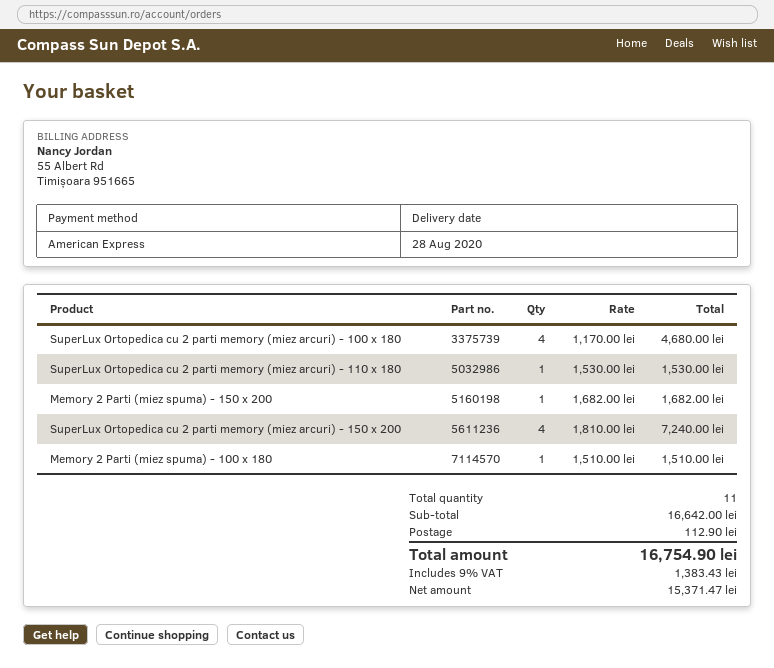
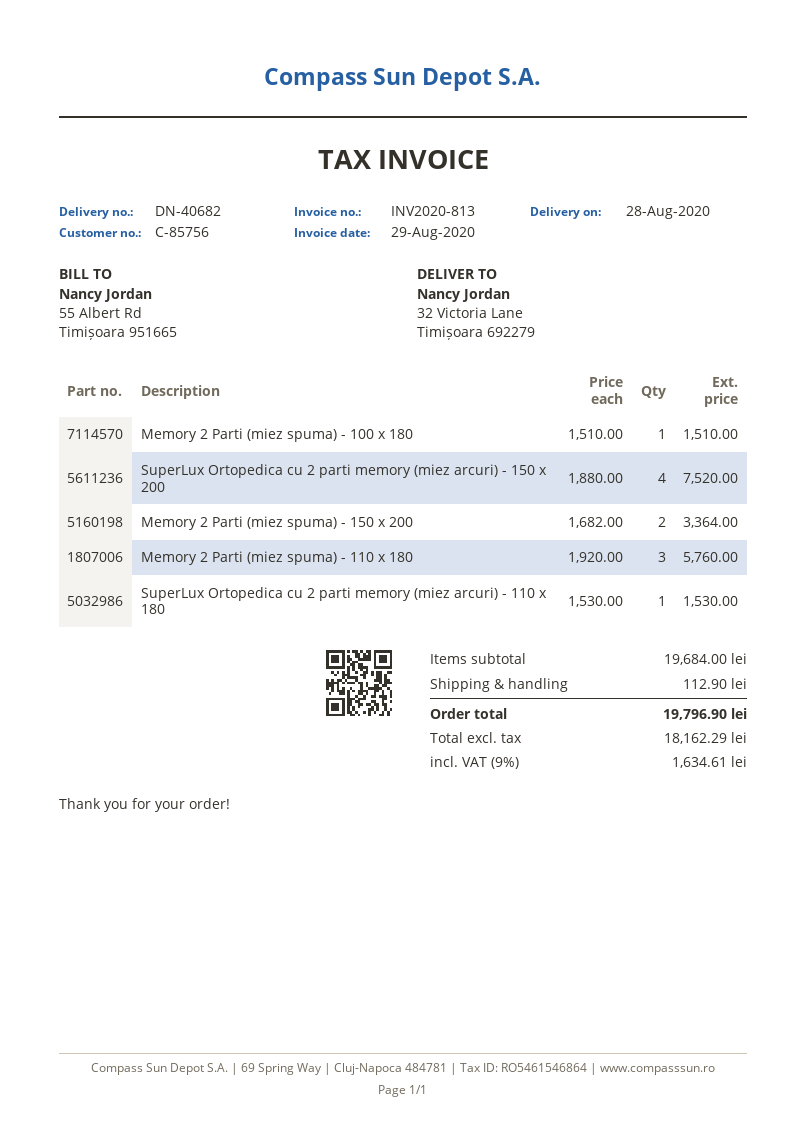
SuperLux Ortopedica cu 2 parti memory (miez arcuri) - 100 x 180: 4 x 1170.00 = 4680.00 -> none
Memory 2 Parti (miez spuma) - 150 x 200: 1 x 1682.00 = 1682.00 -> 2 x 1682.00 = 3364.00
SuperLux Ortopedica cu 2 parti memory (miez arcuri) - 150 x 200: 4 x 1810.00 = 7240.00 -> 4 x 1880.00 = 7520.00
Memory 2 Parti (miez spuma) - 110 x 180: none -> 3 x 1920.00 = 5760.00
subtotal: 16642.00 -> 19684.00
net: 15371.47 -> 18162.29
tax: 9% = 1383.43 -> 9% = 1634.61
total: 16754.90 -> 19796.90

